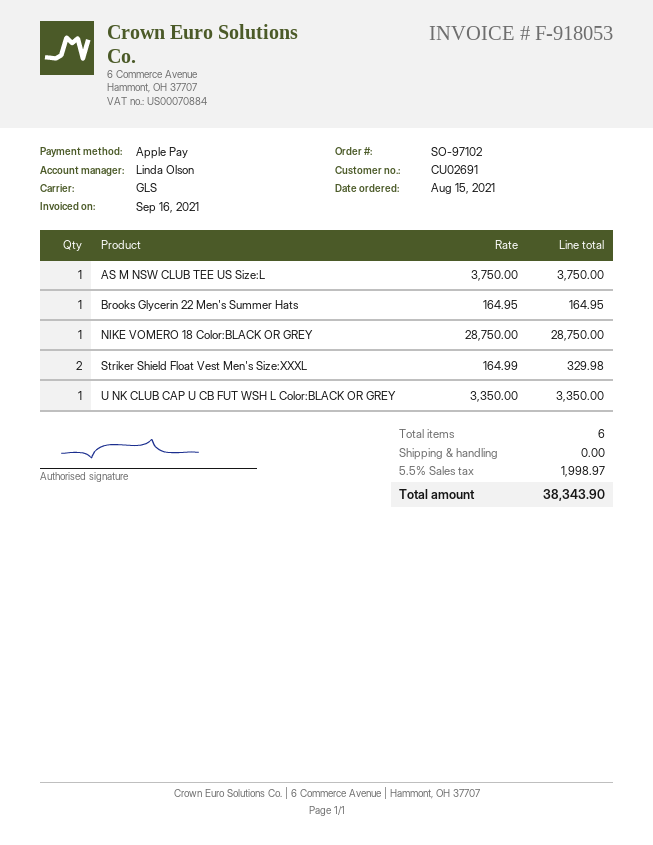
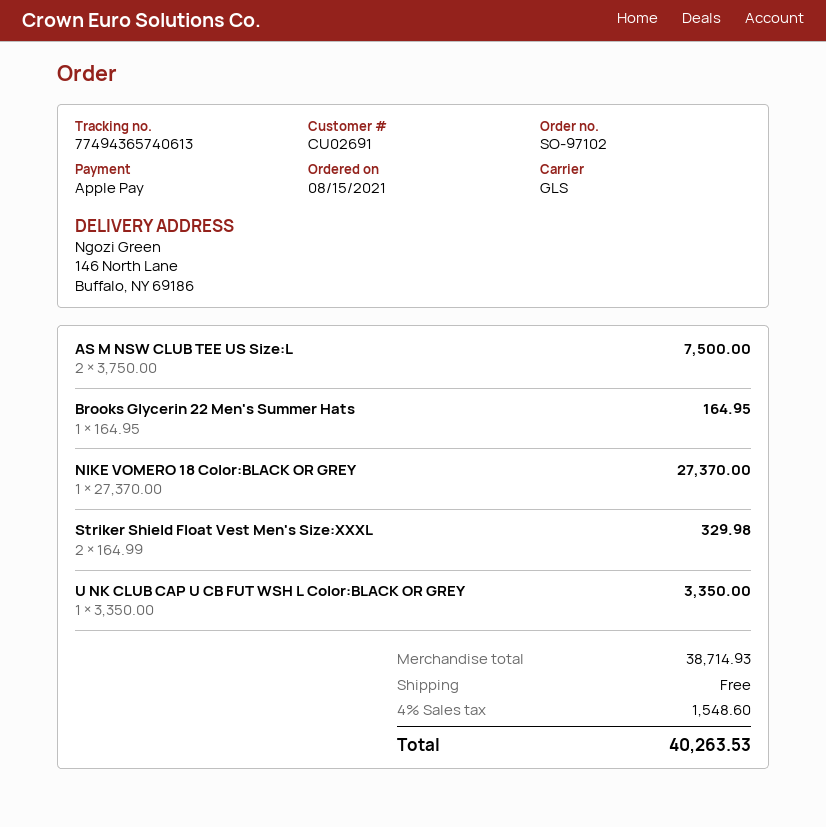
AS M NSW CLUB TEE US Size:L: 1 x 3750.00 = 3750.00 -> 2 x 3750.00 = 7500.00
NIKE VOMERO 18 Color:BLACK OR GREY: 1 x 28750.00 = 28750.00 -> 1 x 27370.00 = 27370.00
tax: 5.5% = 1998.97 -> 4% = 1548.60
total: 38343.90 -> 40263.53

